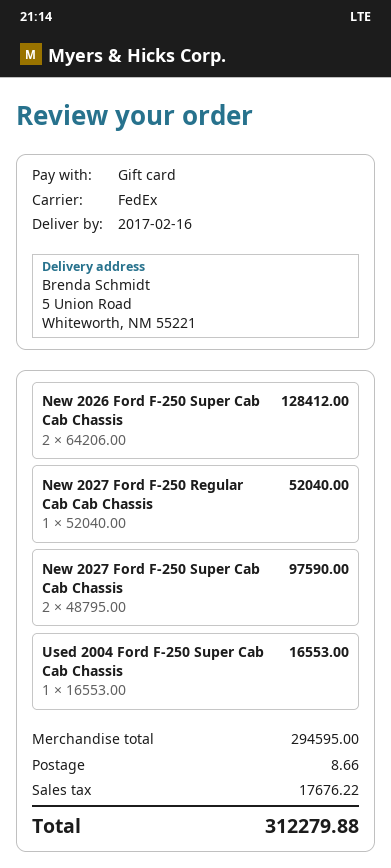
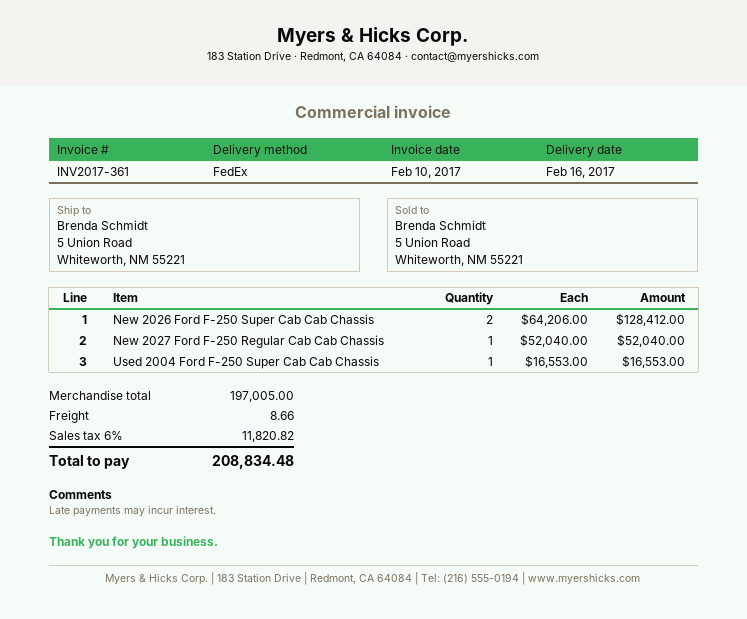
New 2027 Ford F-250 Super Cab Cab Chassis: 2 x 48795.00 = 97590.00 -> none
subtotal: 294595.00 -> 197005.00
tax: 17676.22 -> 11820.82
total: 312279.88 -> 208834.48

